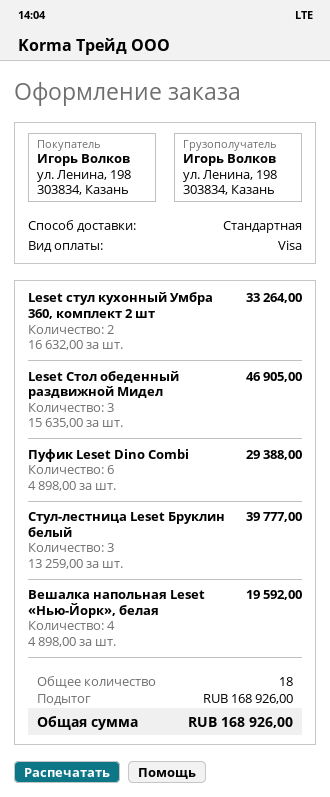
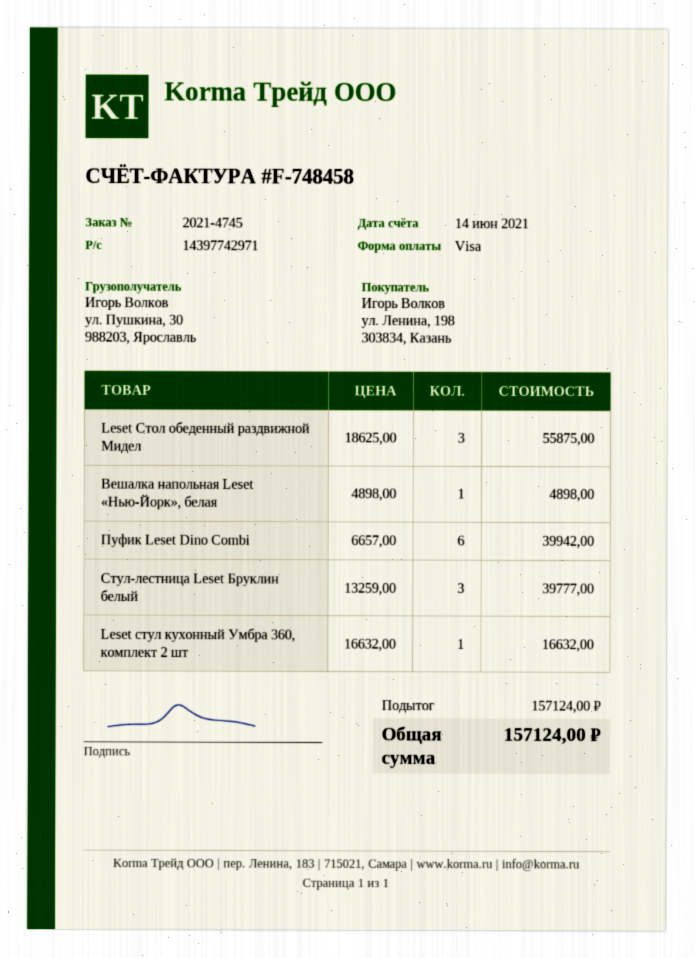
ship to: ул. Ленина, 198, 303834, Казань -> ул. Пушкина, 30, 988203, Ярославль
Leset стул кухонный Умбра 360, комплект 2 шт: 2 x 16632.00 = 33264.00 -> 1 x 16632.00 = 16632.00
Leset Стол обеденный раздвижной Мидел: 3 x 15635.00 = 46905.00 -> 3 x 18625.00 = 55875.00
Пуфик Leset Dino Combi: 6 x 4898.00 = 29388.00 -> 6 x 6657.00 = 39942.00
Вешалка напольная Leset «Нью-Йорк», белая: 4 x 4898.00 = 19592.00 -> 1 x 4898.00 = 4898.00
subtotal: 168926.00 -> 157124.00
total: 168926.00 -> 157124.00

